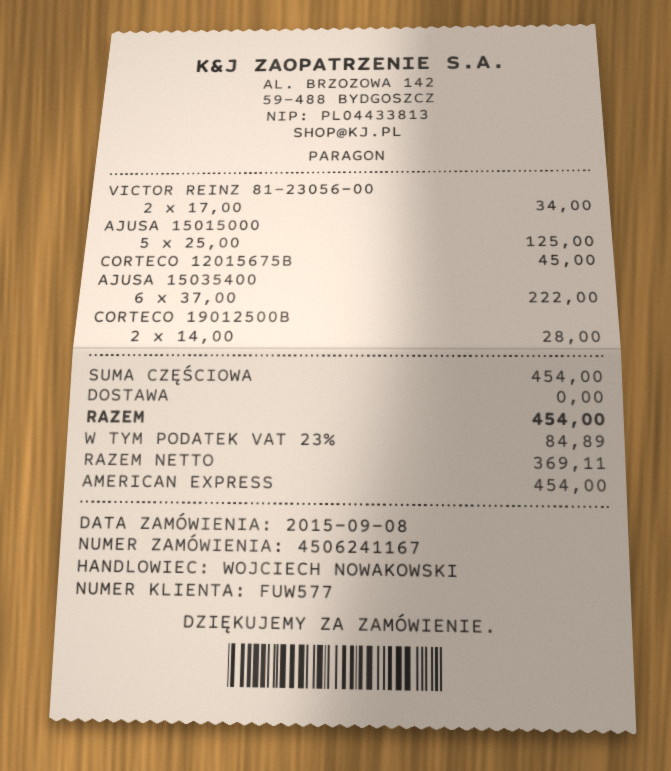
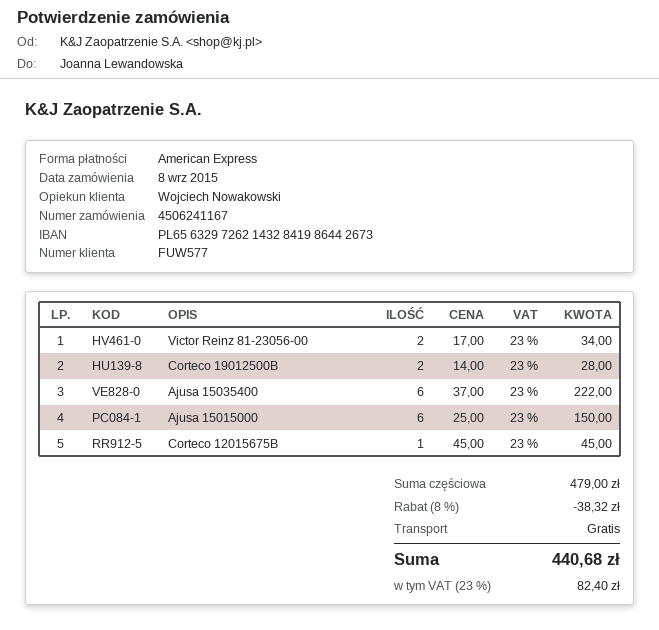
AJUSA 15015000: 5 x 25.00 = 125.00 -> 6 x 25.00 = 150.00
subtotal: 454.00 -> 479.00
discount: none -> 8% = 38.32
tax: 23% = 84.89 -> 23% = 82.40
total: 454.00 -> 440.68

